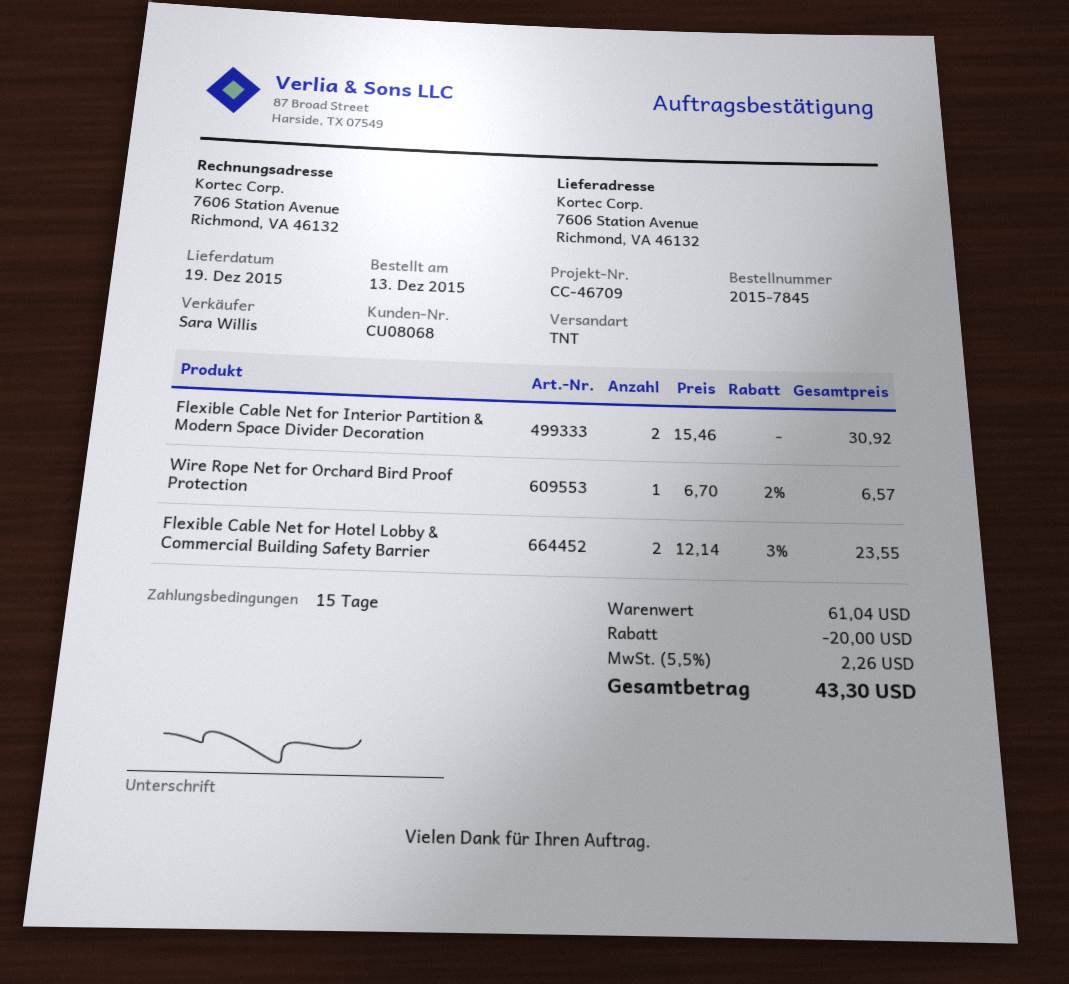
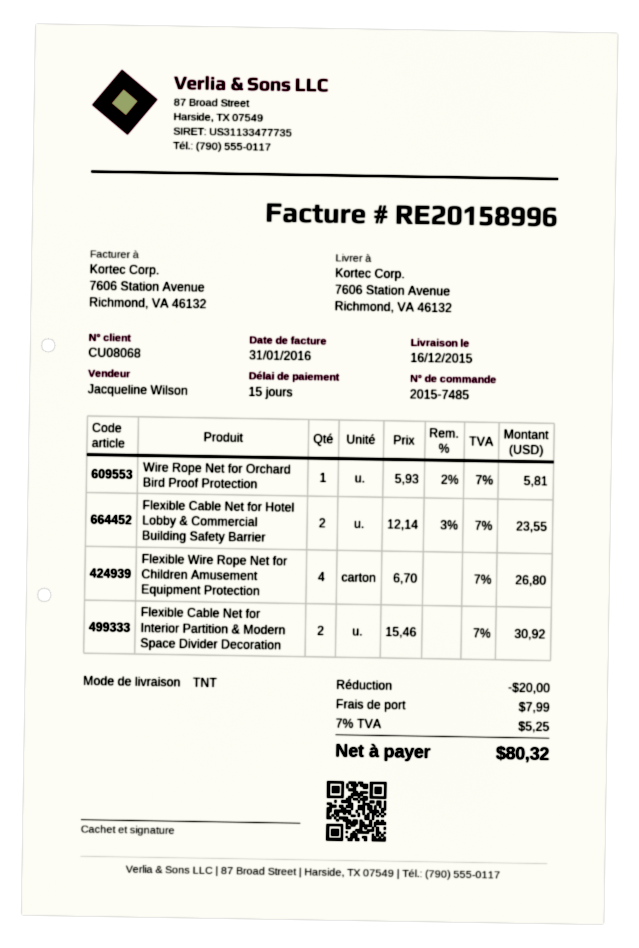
order number: 2015-7845 -> 2015-7485
delivery date: 2015-12-19 -> 2015-12-16
sales rep: Sara Willis -> Jacqueline Wilson
Wire Rope Net for Orchard Bird Proof Protection: 1 x 6.70 - 2% = 6.57 -> 1 x 5.93 - 2% = 5.81
Flexible Wire Rope Net for Children Amusement Equipment Protection: none -> 4 x 6.70 = 26.80
shipping: none -> 7.99
tax: 5.5% = 2.26 -> 7% = 5.25
total: 43.30 -> 80.32

